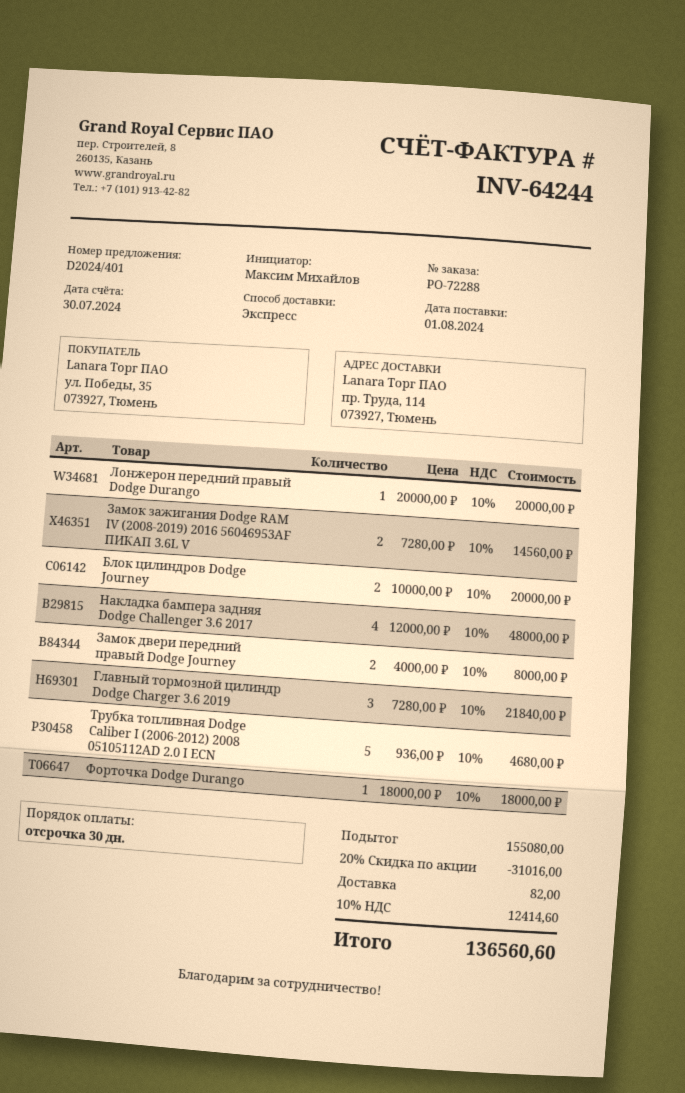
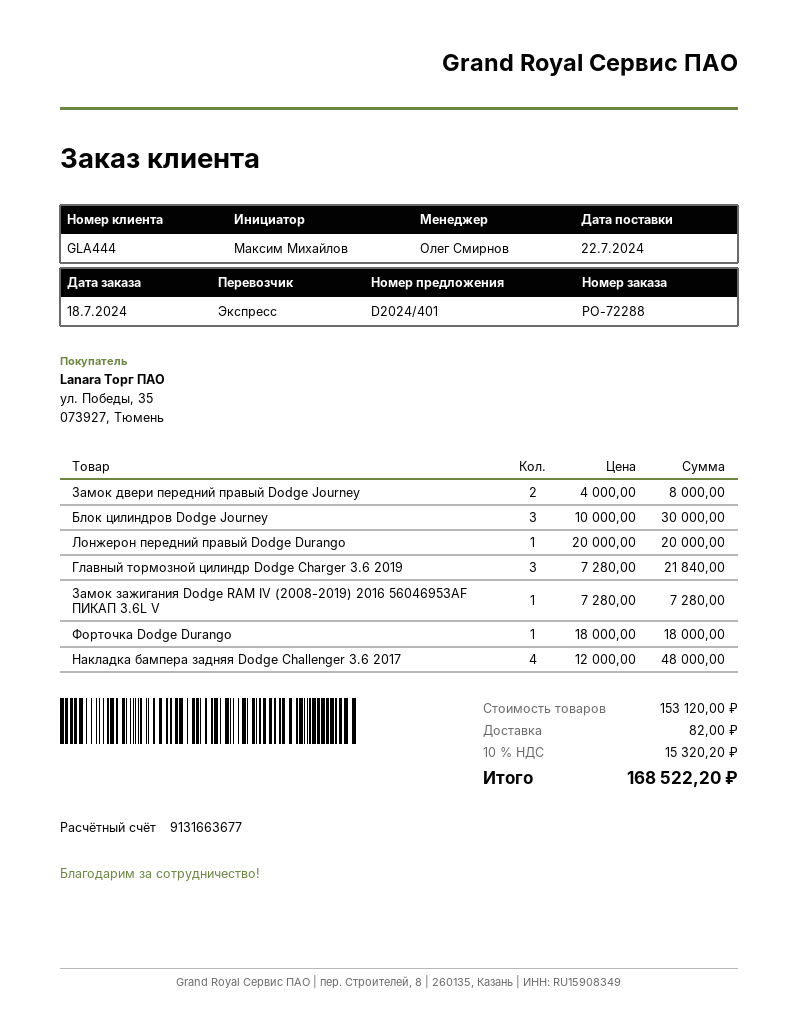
delivery date: 2024-08-01 -> 2024-07-22
Замок зажигания Dodge RAM IV (2008-2019) 2016 56046953AF ПИКАП 3.6L V: 2 x 7280.00 = 14560.00 -> 1 x 7280.00 = 7280.00
Блок цилиндров Dodge Journey: 2 x 10000.00 = 20000.00 -> 3 x 10000.00 = 30000.00
Трубка топливная Dodge Caliber I (2006-2012) 2008 05105112AD 2.0 I ECN: 5 x 936.00 = 4680.00 -> none
subtotal: 155080.00 -> 153120.00
discount: 20% = 31016.00 -> none
tax: 10% = 12414.60 -> 10% = 15320.20
total: 136560.60 -> 168522.20

